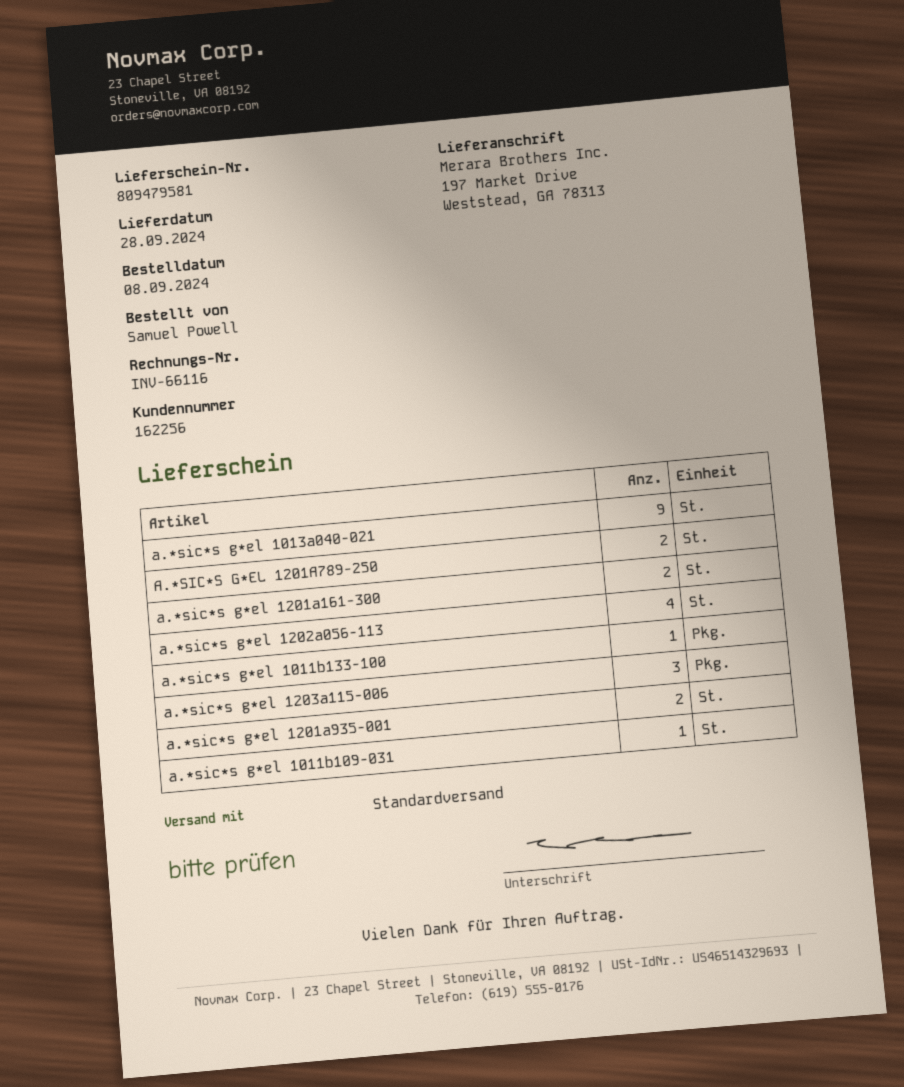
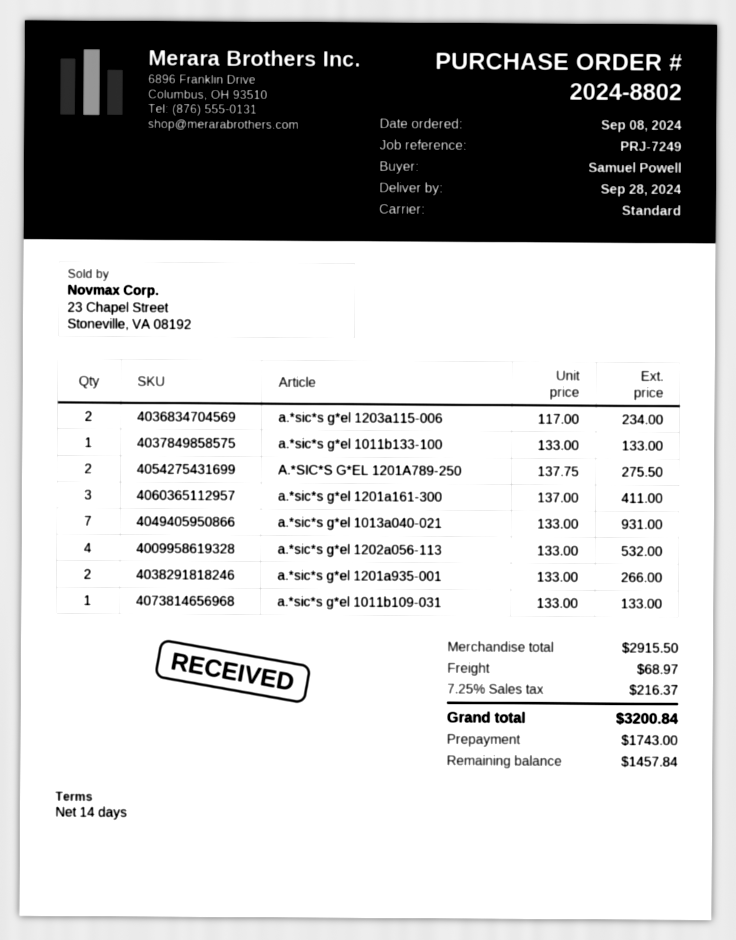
a.*sic*s g*el 1013a040-021: 9 -> 7
a.*sic*s g*el 1201a161-300: 2 -> 3
a.*sic*s g*el 1203a115-006: 3 -> 2

